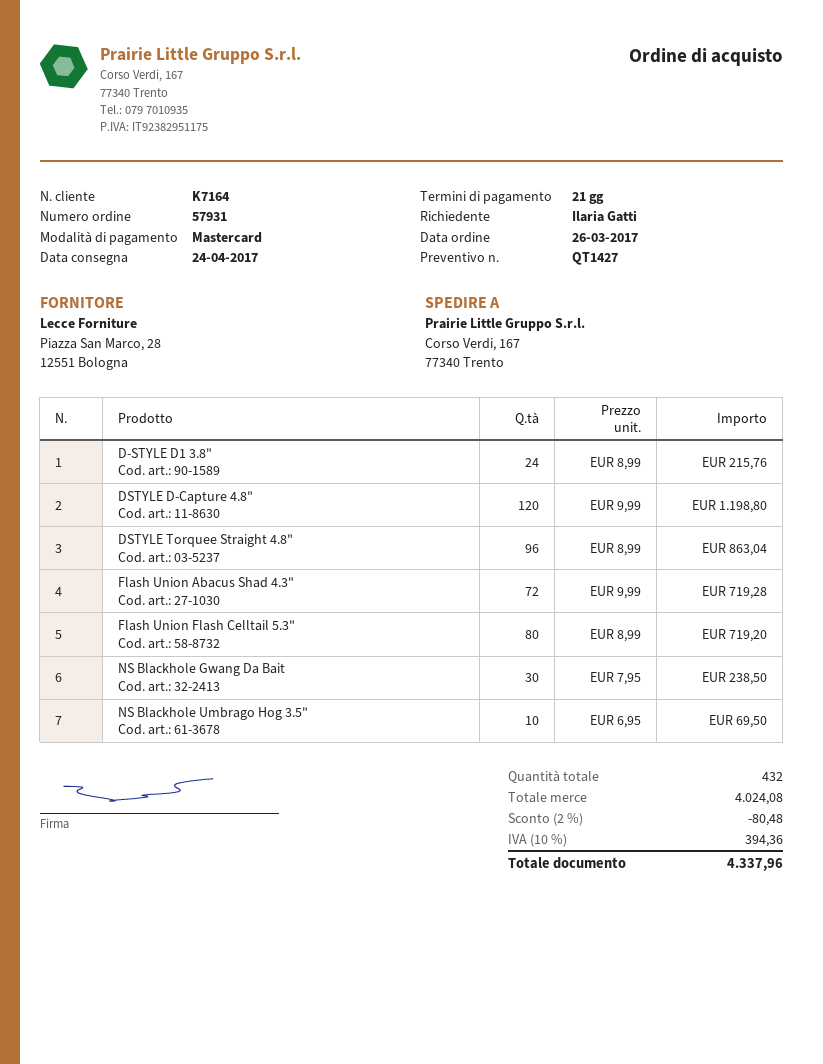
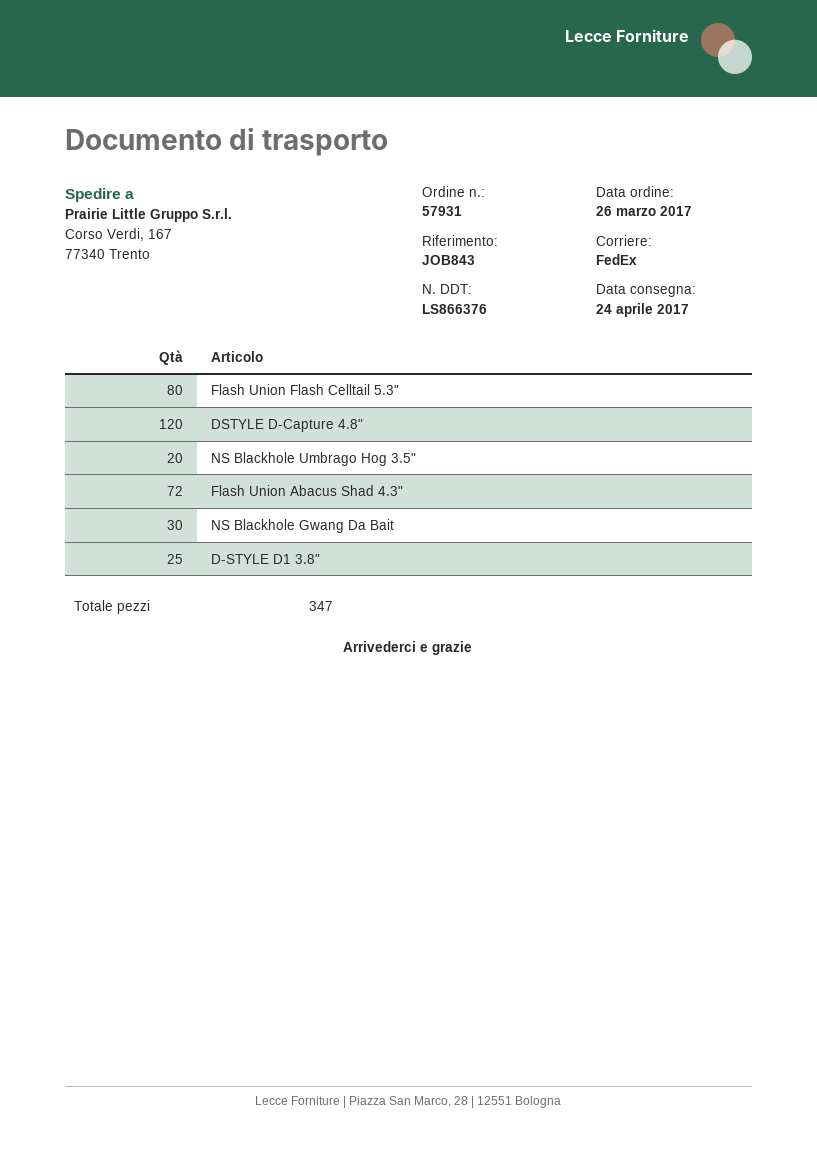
D-STYLE D1 3.8": 24 -> 25
DSTYLE Torquee Straight 4.8": 96 -> none
NS Blackhole Umbrago Hog 3.5": 10 -> 20
total quantity: 432 -> 347

